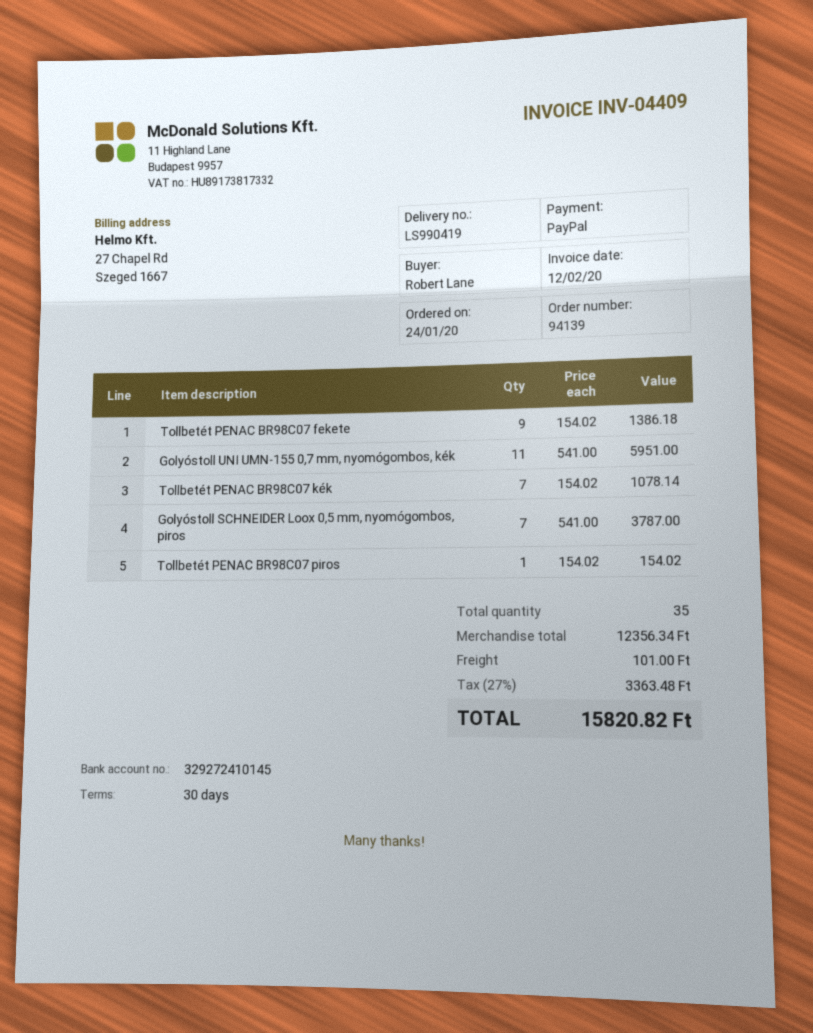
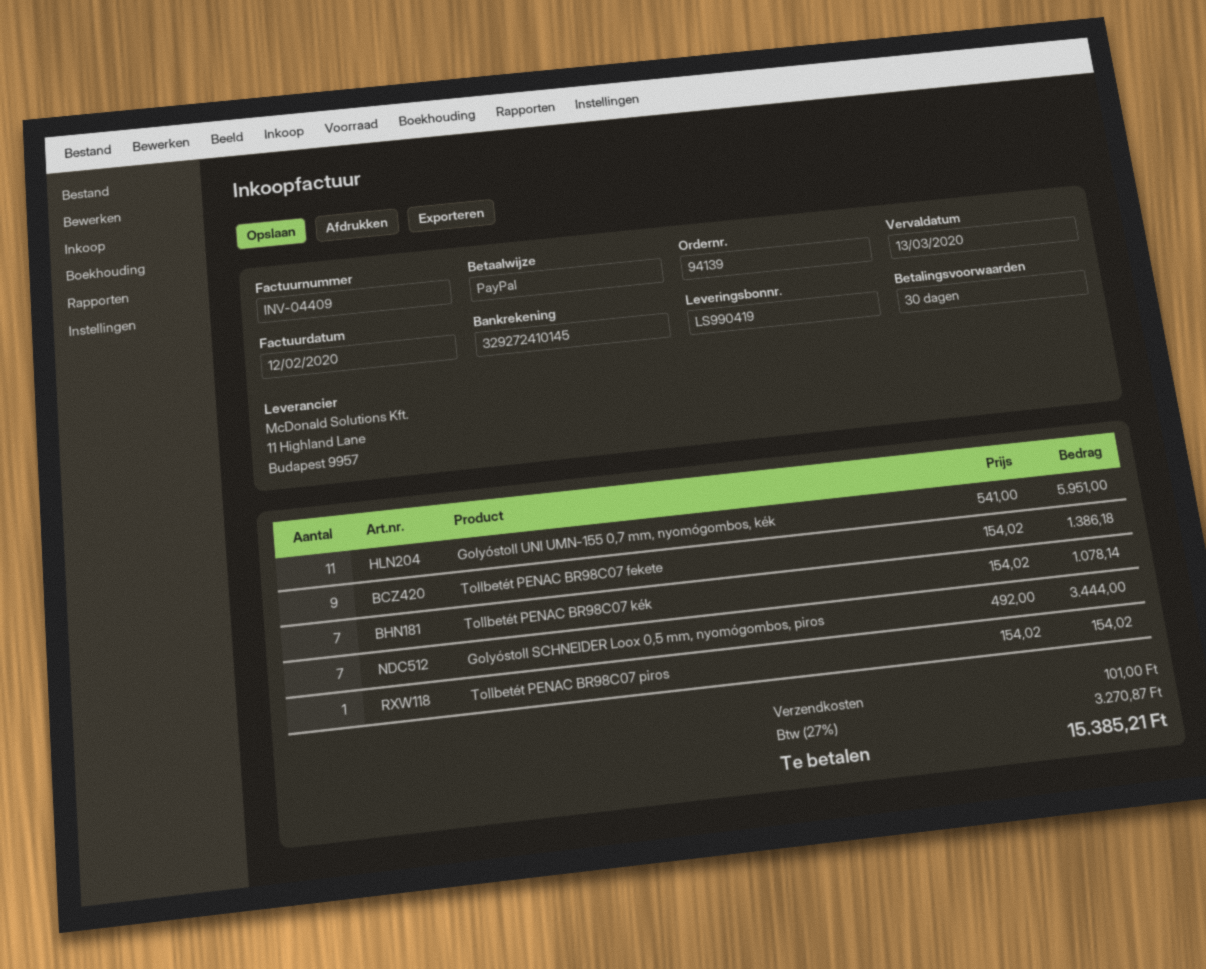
Golyóstoll SCHNEIDER Loox 0,5 mm, nyomógombos, piros: 7 x 541.00 = 3787.00 -> 7 x 492.00 = 3444.00
tax: 27% = 3363.48 -> 27% = 3270.87
total: 15820.82 -> 15385.21

